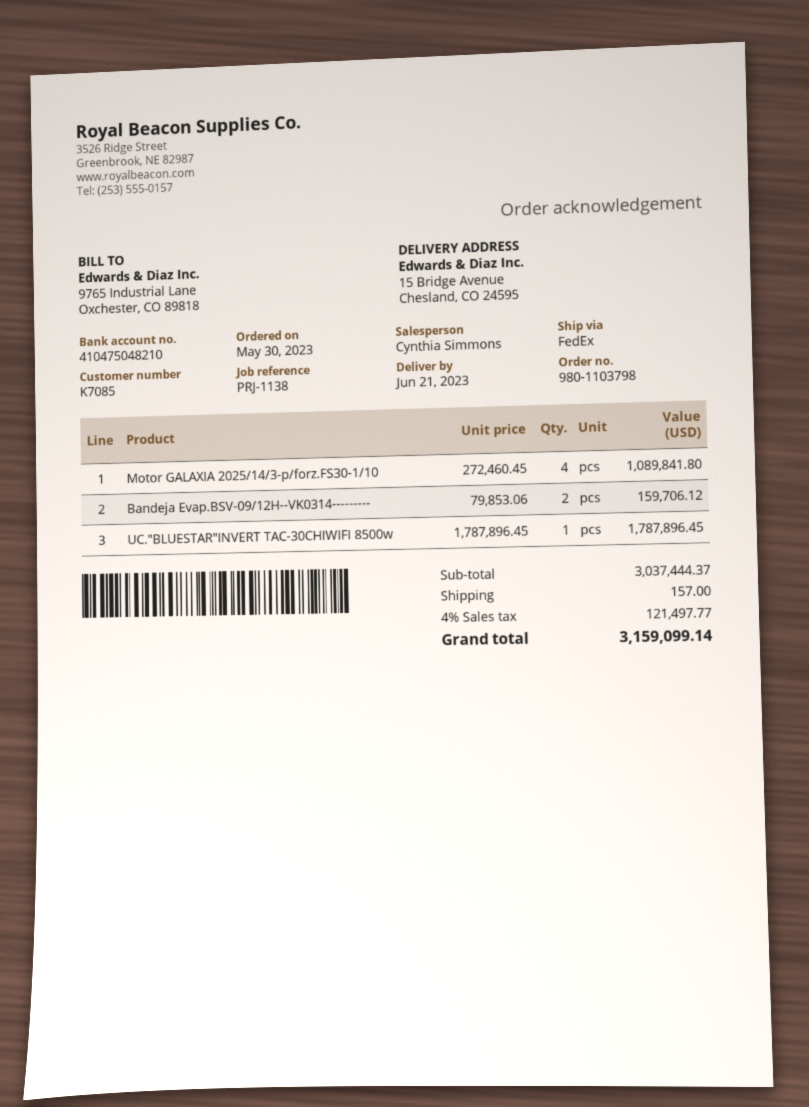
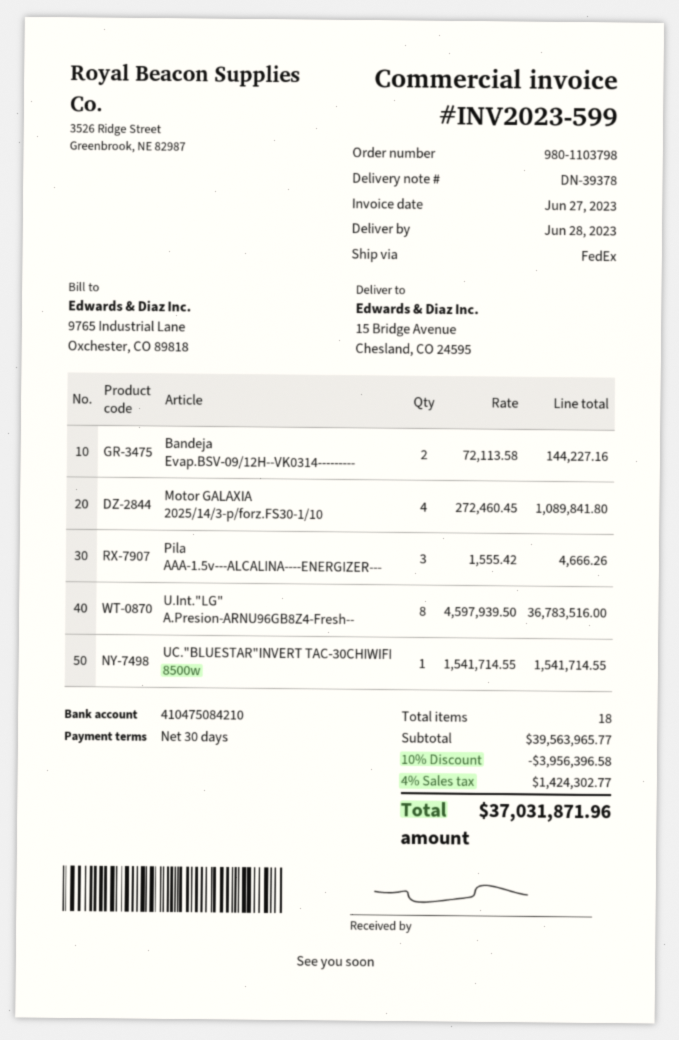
delivery date: 2023-06-21 -> 2023-06-28
bank account: 410475048210 -> 410475084210
Bandeja Evap.BSV-09/12H--VK0314---------: 2 x 79853.06 = 159706.12 -> 2 x 72113.58 = 144227.16
UC."BLUESTAR"INVERT TAC-30CHIWIFI 8500w: 1 x 1787896.45 = 1787896.45 -> 1 x 1541714.55 = 1541714.55
Pila AAA-1.5v---ALCALINA----ENERGIZER---: none -> 3 x 1555.42 = 4666.26
U.Int."LG" A.Presion-ARNU96GB8Z4-Fresh--: none -> 8 x 4597939.50 = 36783516.00
subtotal: 3037444.37 -> 39563965.77
discount: none -> 10% = 3956396.58
shipping: 157.00 -> none
tax: 4% = 121497.77 -> 4% = 1424302.77
total: 3159099.14 -> 37031871.96

